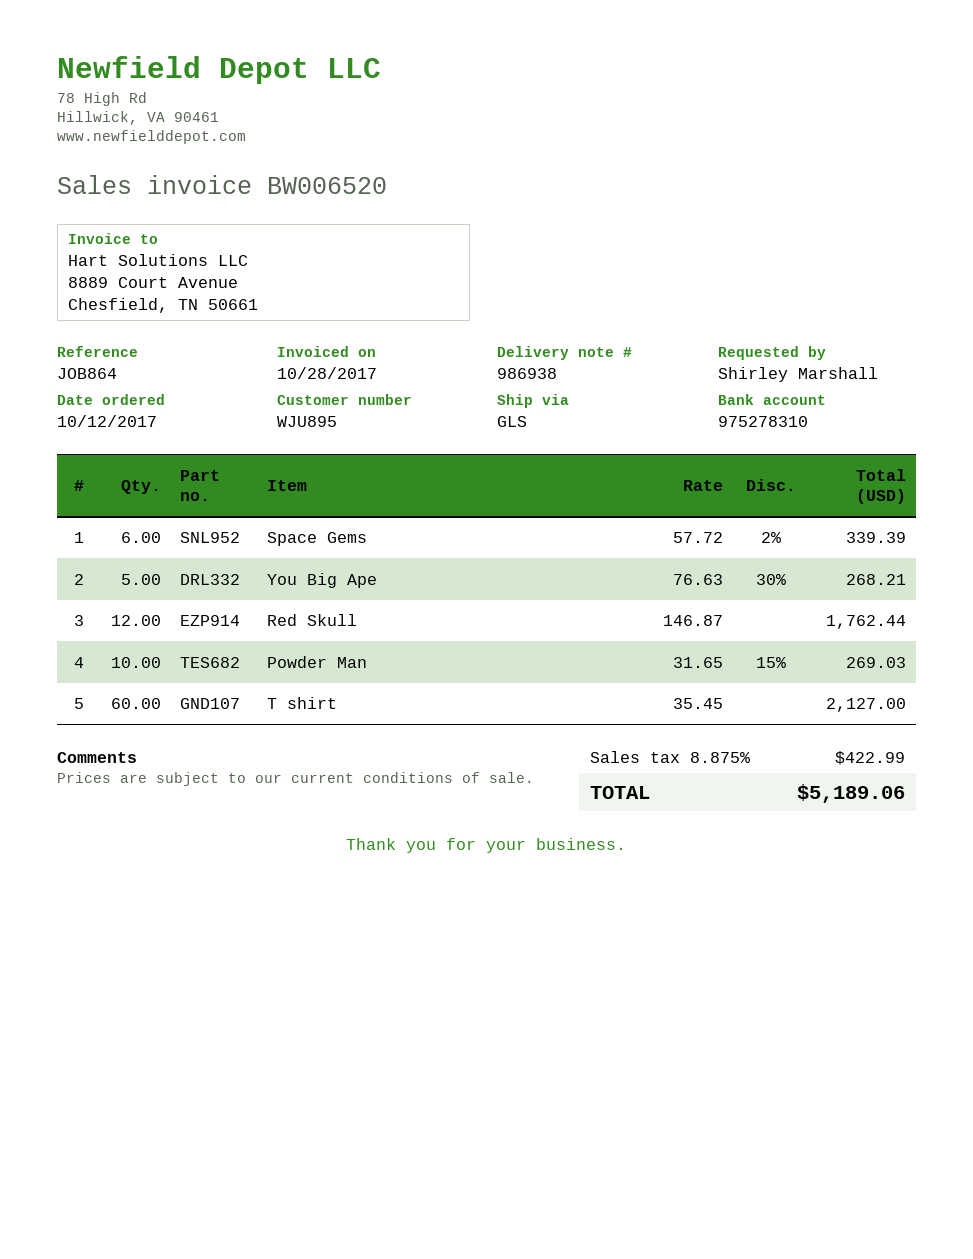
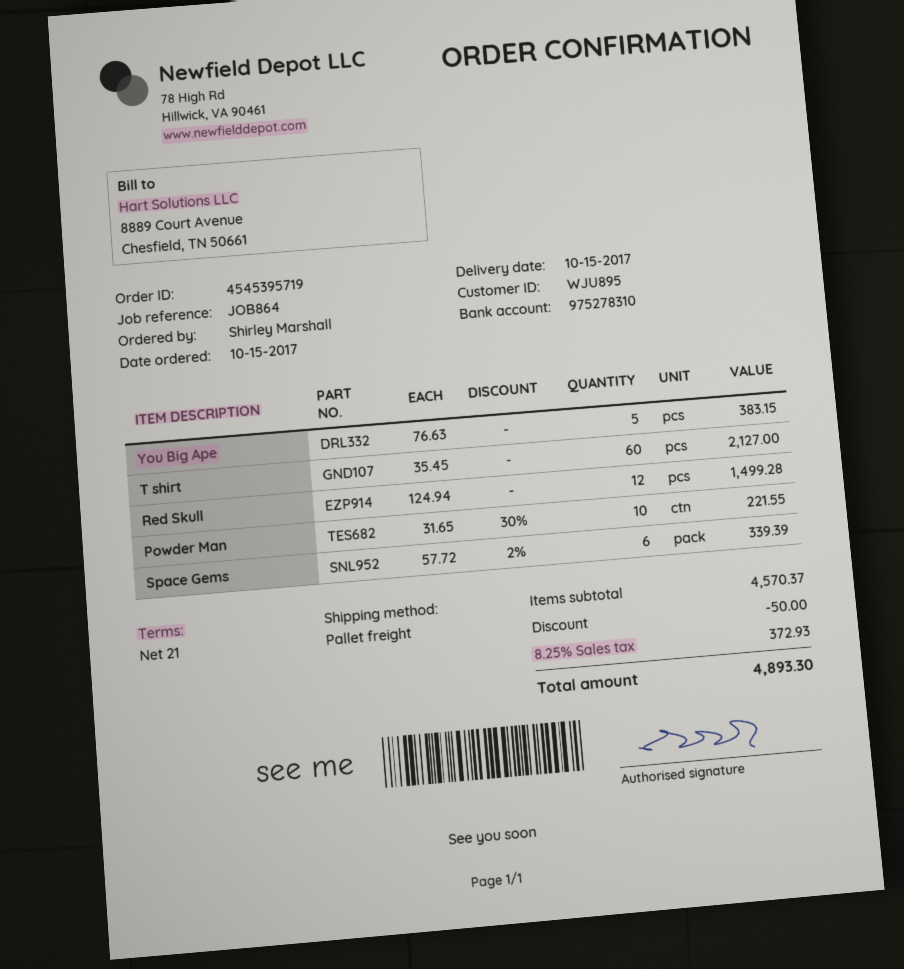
order date: 2017-10-12 -> 2017-10-15
shipping method: GLS -> pallet freight
You Big Ape: 5 x 76.63 - 30% = 268.21 -> 5 x 76.63 = 383.15
Red Skull: 12 x 146.87 = 1762.44 -> 12 x 124.94 = 1499.28
Powder Man: 10 x 31.65 - 15% = 269.03 -> 10 x 31.65 - 30% = 221.55
discount: none -> 50.00
tax: 8.875% = 422.99 -> 8.25% = 372.93
total: 5189.06 -> 4893.30

